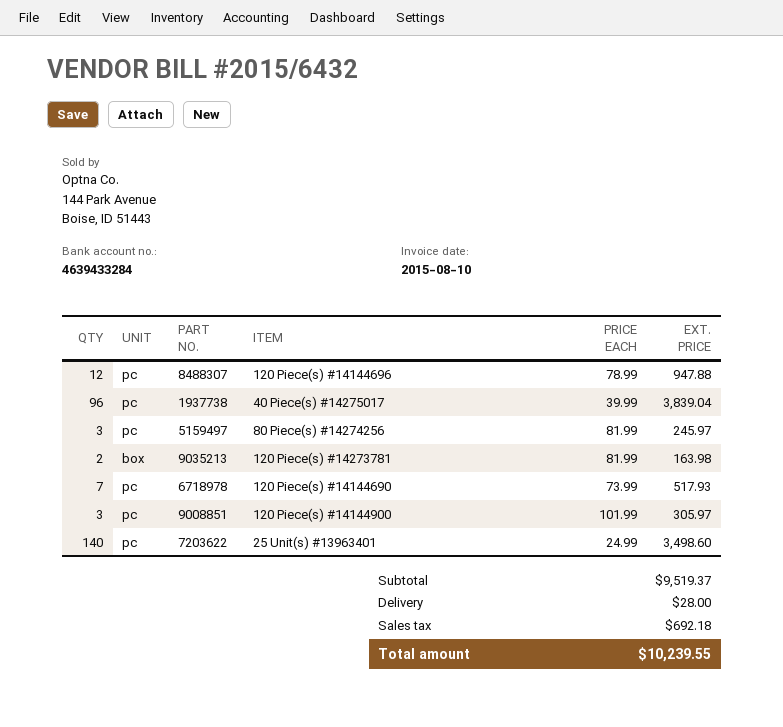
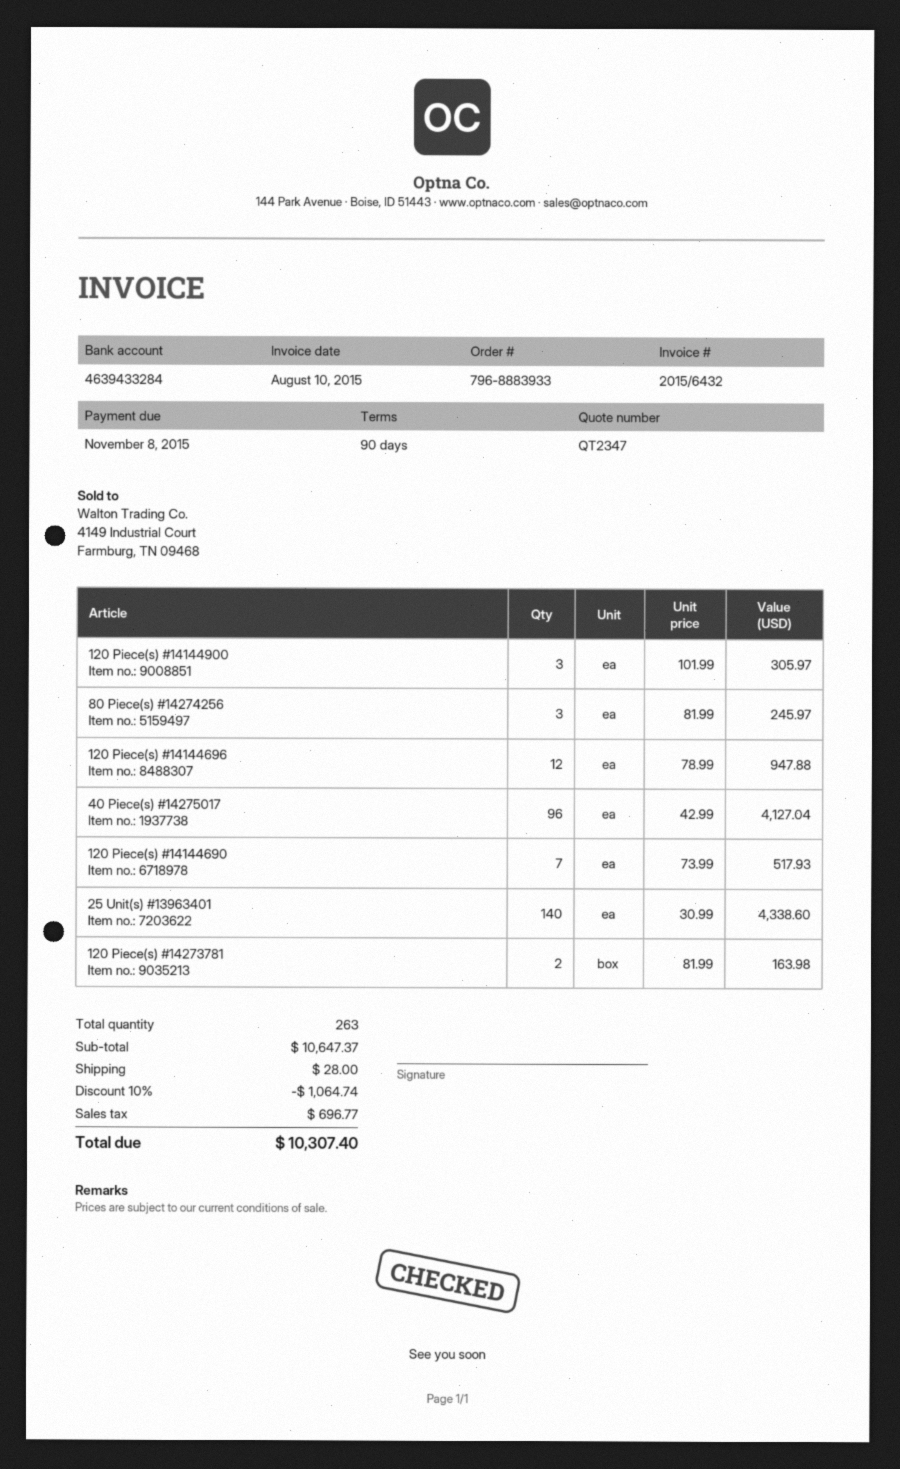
40 Piece(s) #14275017: 96 x 39.99 = 3839.04 -> 96 x 42.99 = 4127.04
25 Unit(s) #13963401: 140 x 24.99 = 3498.60 -> 140 x 30.99 = 4338.60
subtotal: 9519.37 -> 10647.37
discount: none -> 10% = 1064.74
tax: 692.18 -> 696.77
total: 10239.55 -> 10307.40

